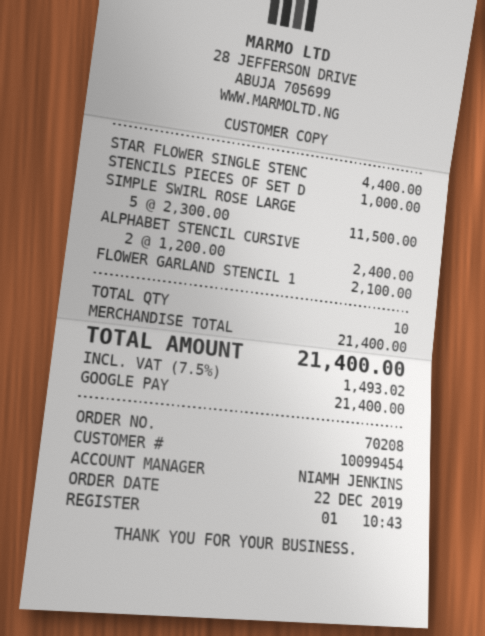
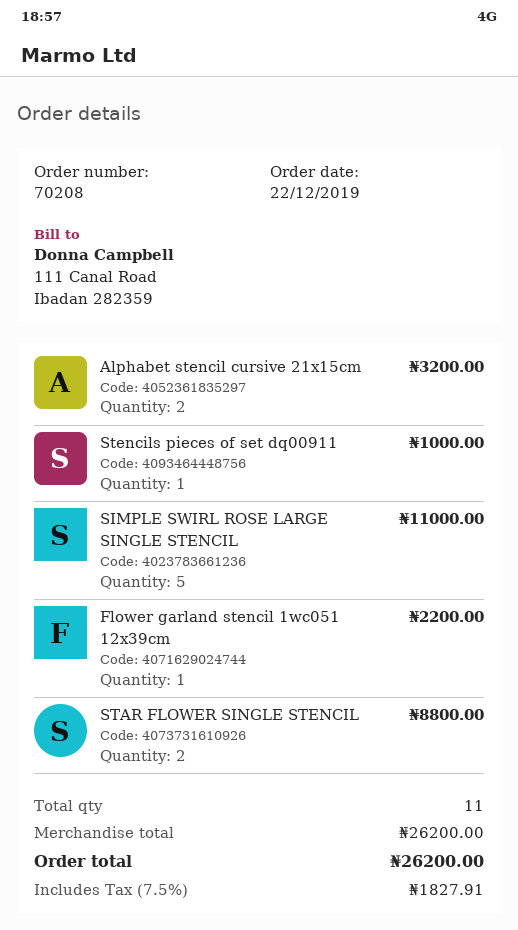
STAR FLOWER SINGLE STENC: 1 for 4400.00 -> 2 for 8800.00
SIMPLE SWIRL ROSE LARGE: 5 for 11500.00 -> 5 for 11000.00
ALPHABET STENCIL CURSIVE: 2 for 2400.00 -> 2 for 3200.00
FLOWER GARLAND STENCIL 1: 1 for 2100.00 -> 1 for 2200.00
total quantity: 10 -> 11
subtotal: 21400.00 -> 26200.00
tax: 7.5% = 1493.02 -> 7.5% = 1827.91
total: 21400.00 -> 26200.00

